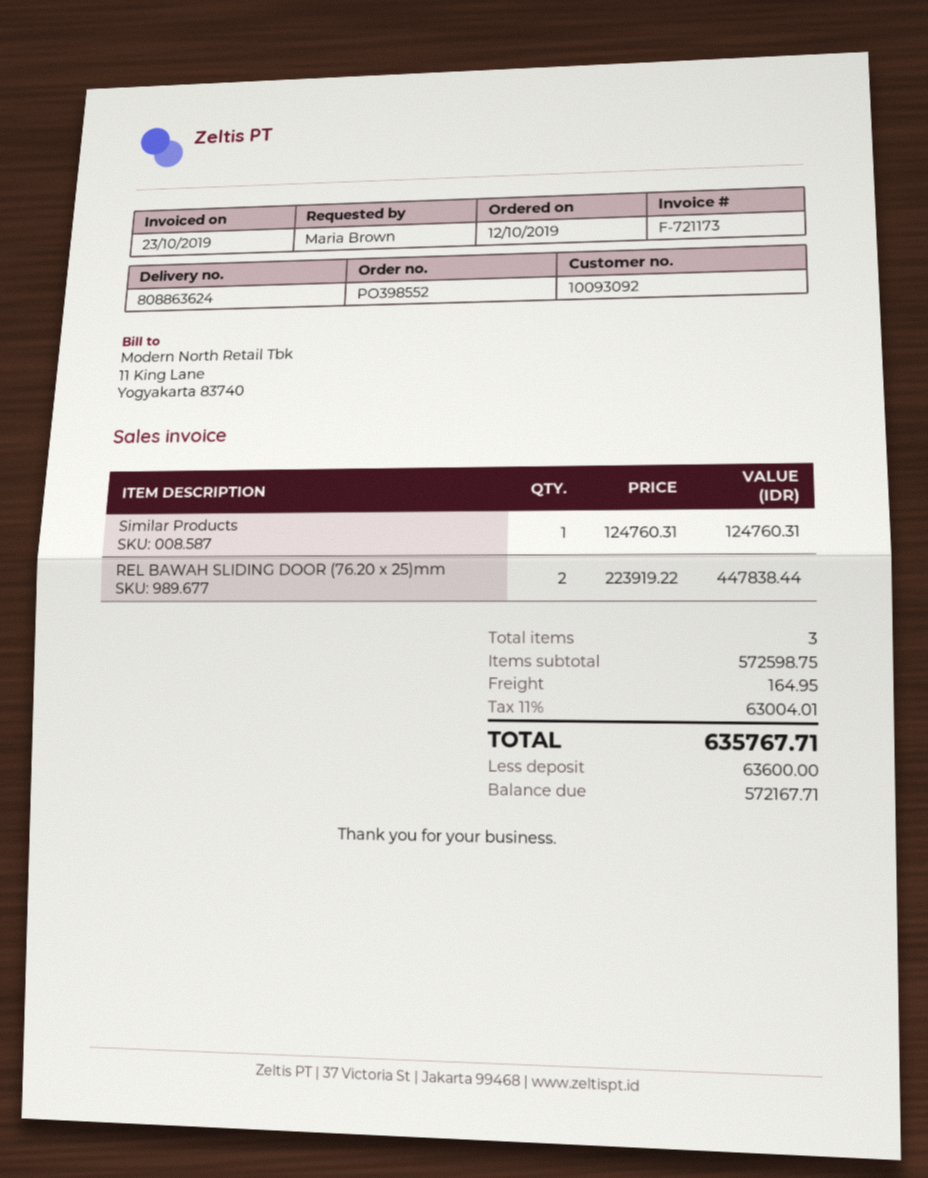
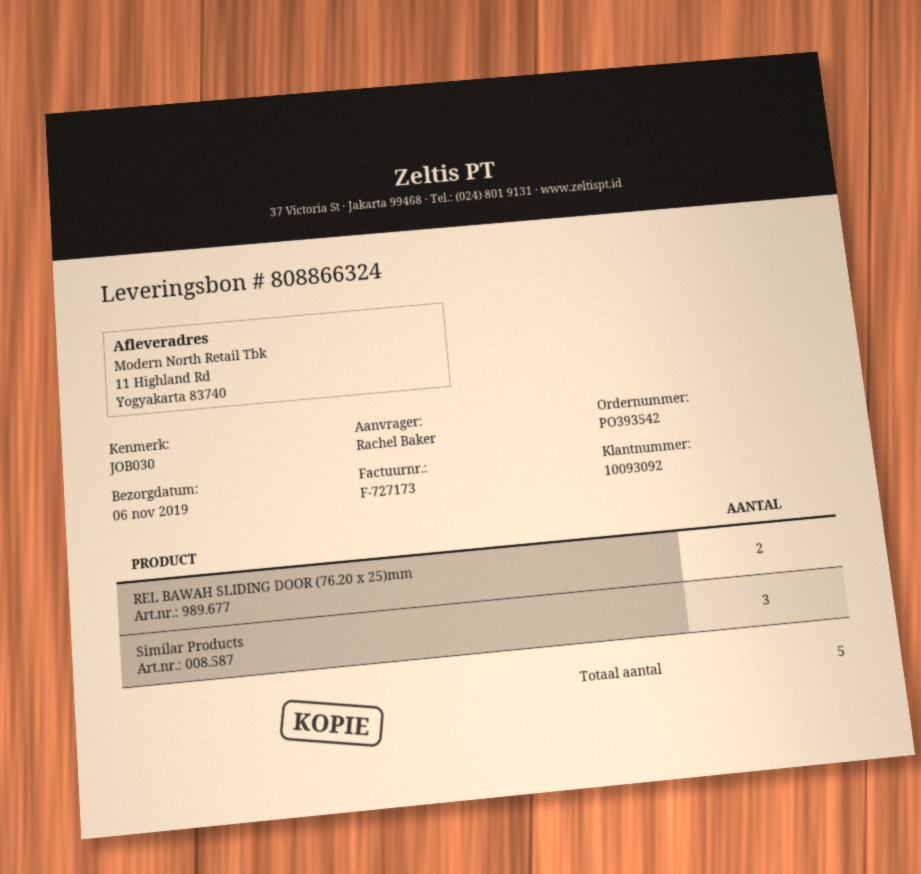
order number: PO398552 -> PO393542
delivery note number: 808863624 -> 808866324
invoice number: F-721173 -> F-727173
ordered by: Maria Brown -> Rachel Baker
Similar Products: 1 -> 3
total quantity: 3 -> 5

